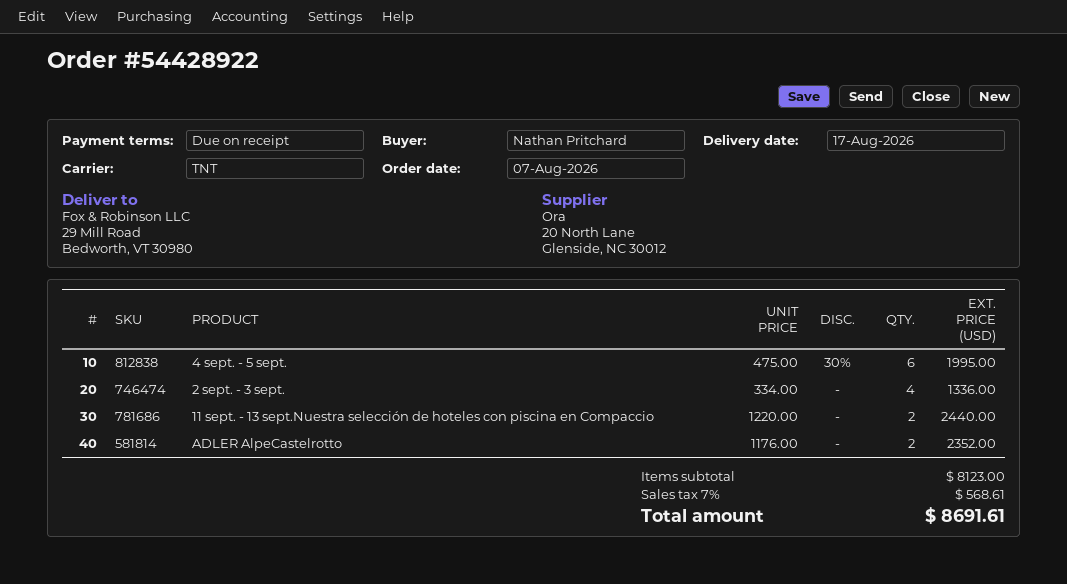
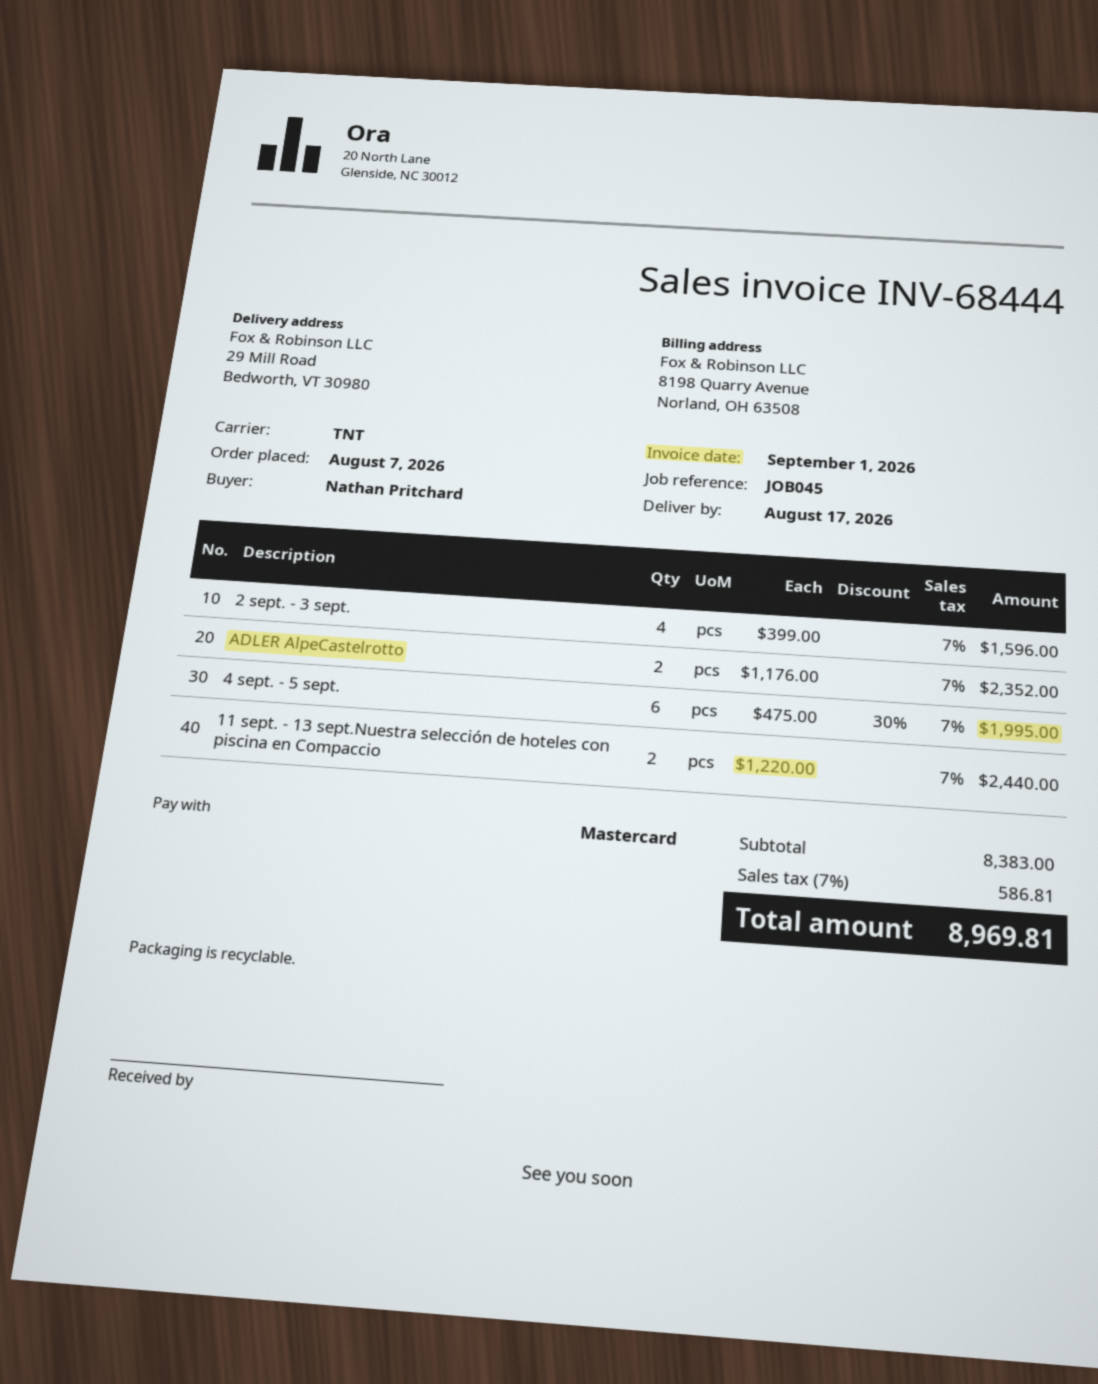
2 sept. - 3 sept.: 4 x 334.00 = 1336.00 -> 4 x 399.00 = 1596.00
subtotal: 8123.00 -> 8383.00
tax: 7% = 568.61 -> 7% = 586.81
total: 8691.61 -> 8969.81

